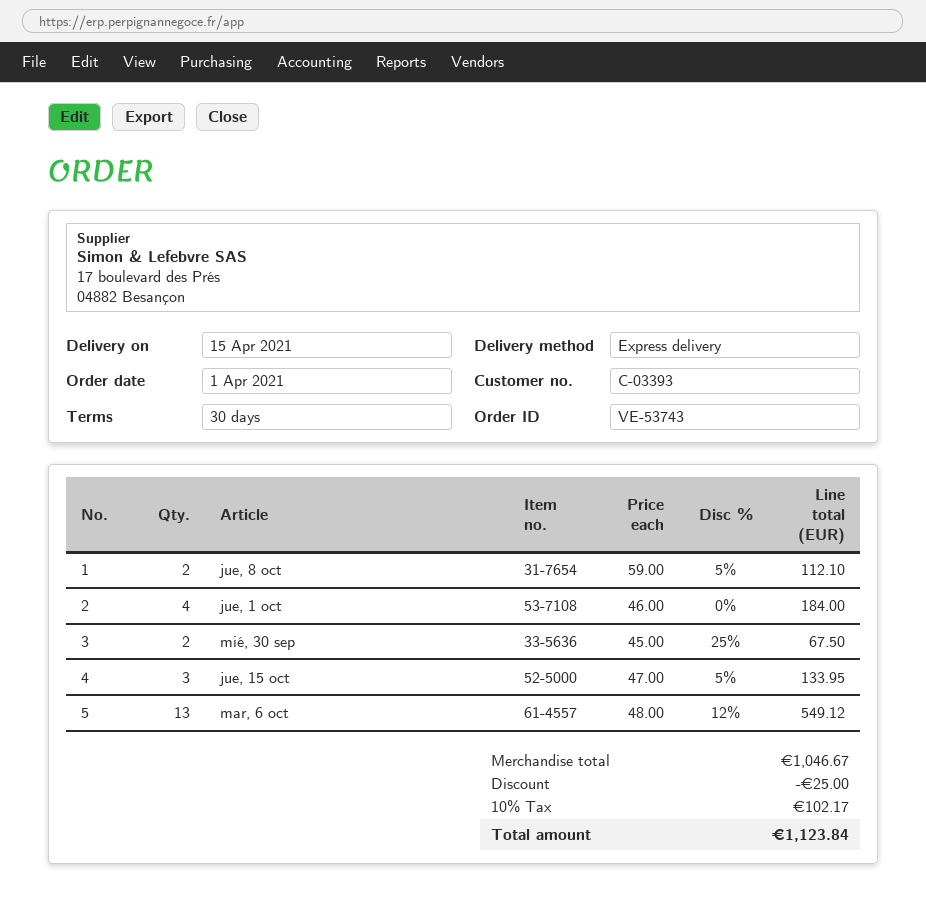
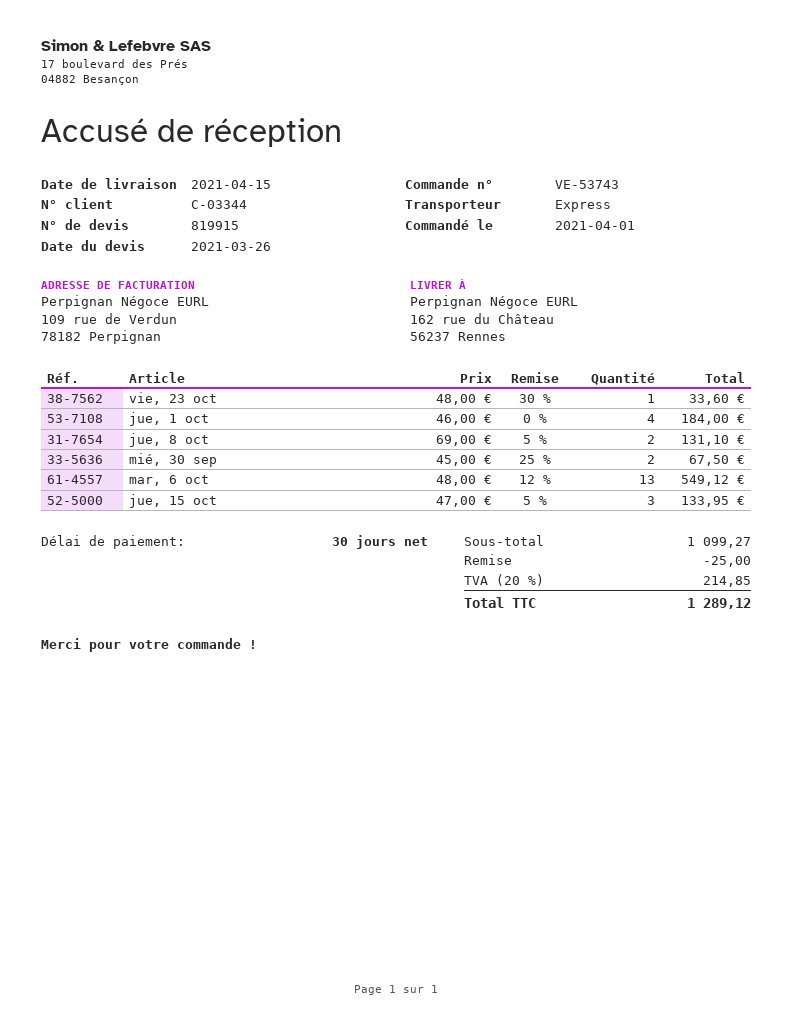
customer number: C-03393 -> C-03344
jue, 8 oct: 2 x 59.00 - 5% = 112.10 -> 2 x 69.00 - 5% = 131.10
vie, 23 oct: none -> 1 x 48.00 - 30% = 33.60
subtotal: 1046.67 -> 1099.27
tax: 10% = 102.17 -> 20% = 214.85
total: 1123.84 -> 1289.12

